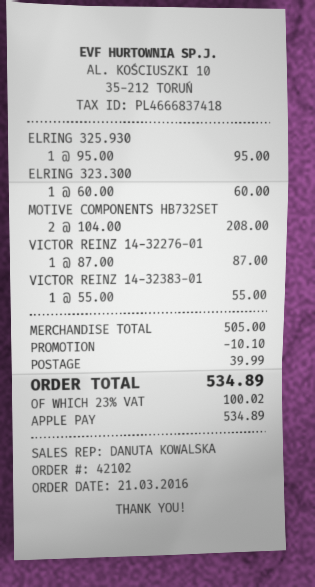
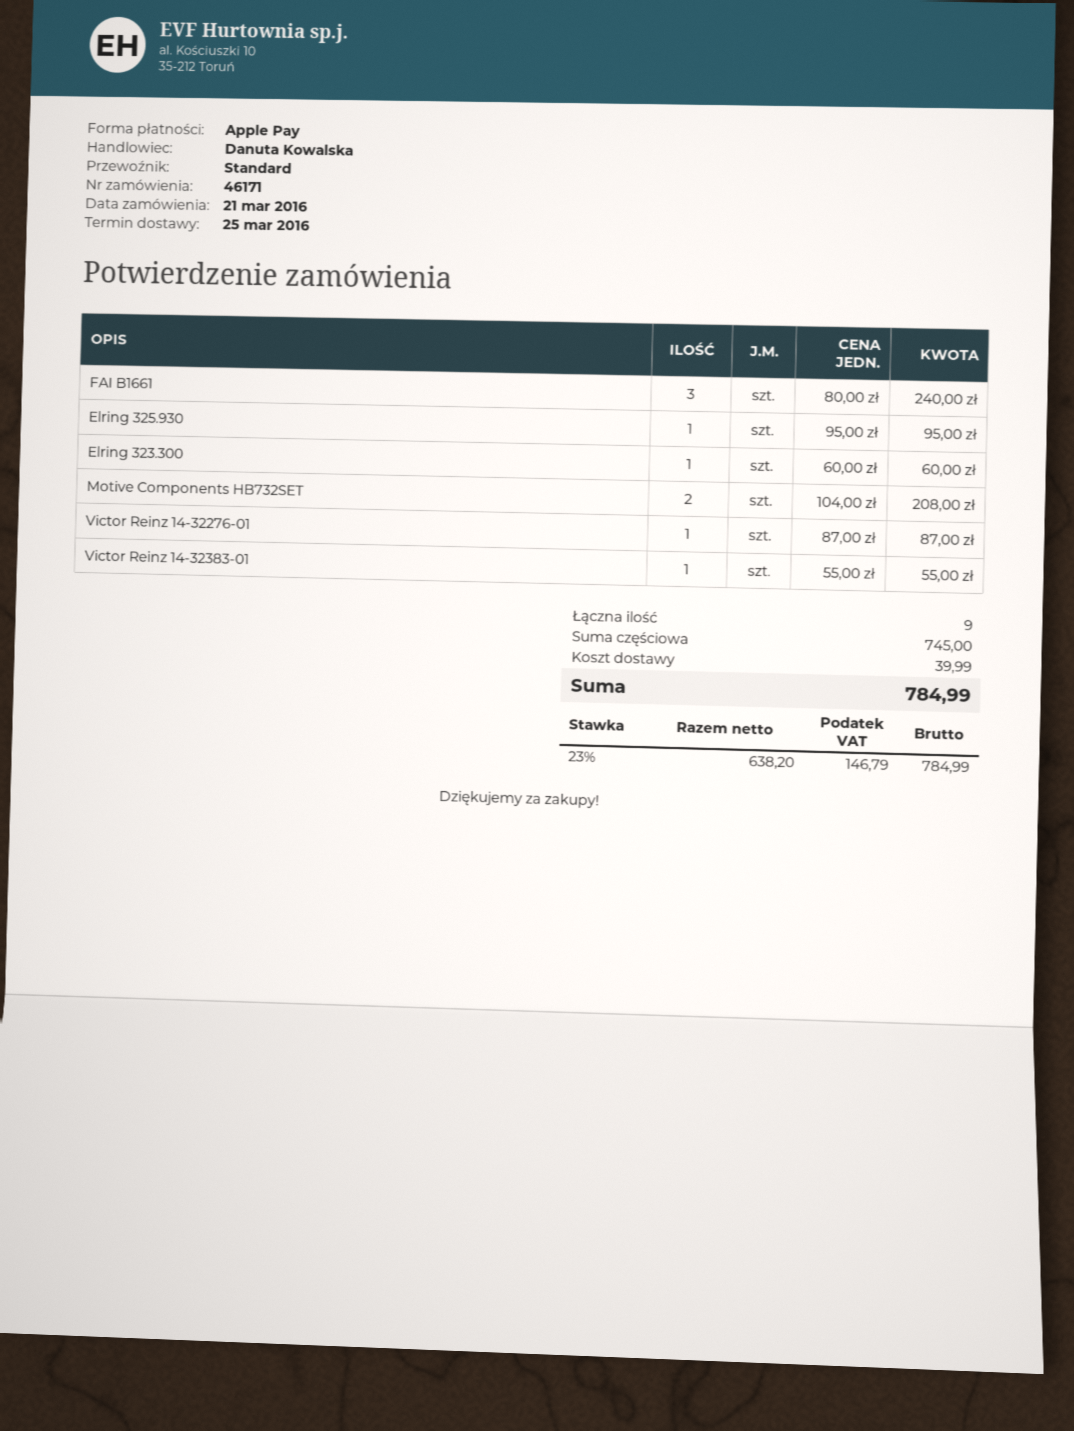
order number: 42102 -> 46171
FAI B1661: none -> 3 x 80.00 = 240.00
subtotal: 505.00 -> 745.00
discount: 10.10 -> none
tax: 23% = 100.02 -> 23% = 146.79
total: 534.89 -> 784.99

